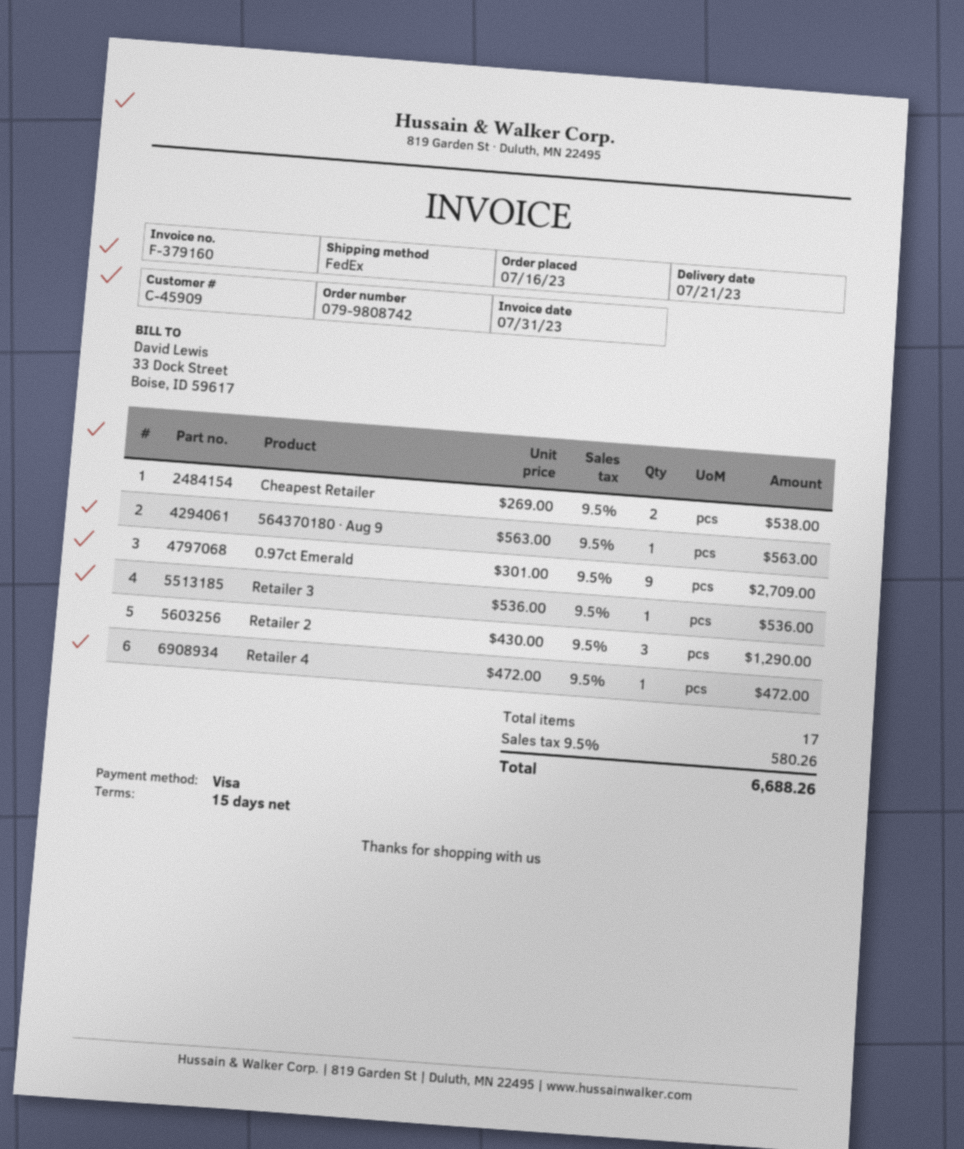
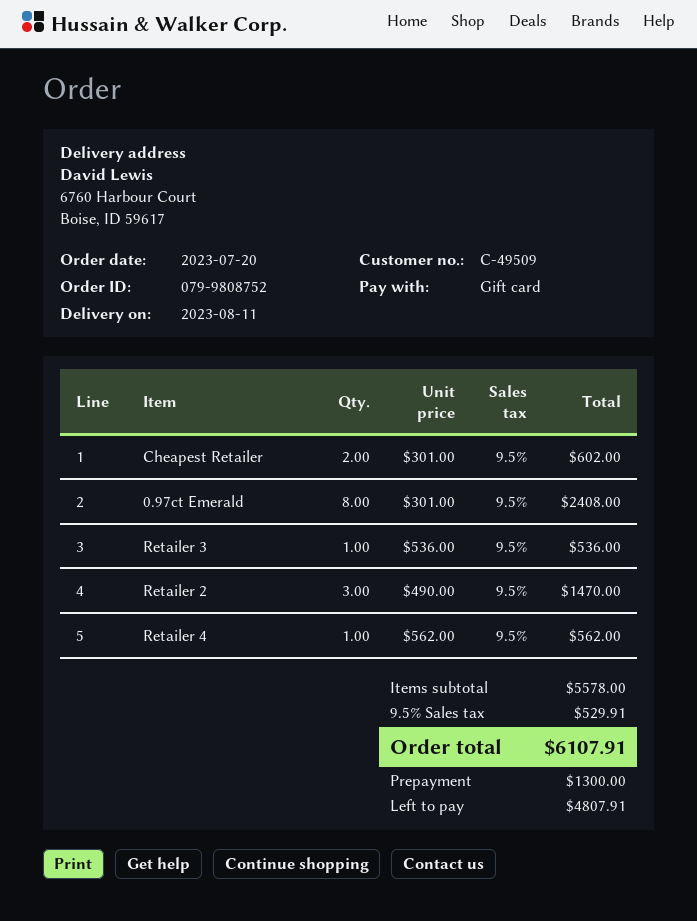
order number: 079-9808742 -> 079-9808752
order date: 2023-07-16 -> 2023-07-20
delivery date: 2023-07-21 -> 2023-08-11
customer number: C-45909 -> C-49509
payment method: Visa -> gift card
Cheapest Retailer: 2 x 269.00 = 538.00 -> 2 x 301.00 = 602.00
564370180 · Aug 9: 1 x 563.00 = 563.00 -> none
0.97ct Emerald: 9 x 301.00 = 2709.00 -> 8 x 301.00 = 2408.00
Retailer 2: 3 x 430.00 = 1290.00 -> 3 x 490.00 = 1470.00
Retailer 4: 1 x 472.00 = 472.00 -> 1 x 562.00 = 562.00
tax: 9.5% = 580.26 -> 9.5% = 529.91
total: 6688.26 -> 6107.91

